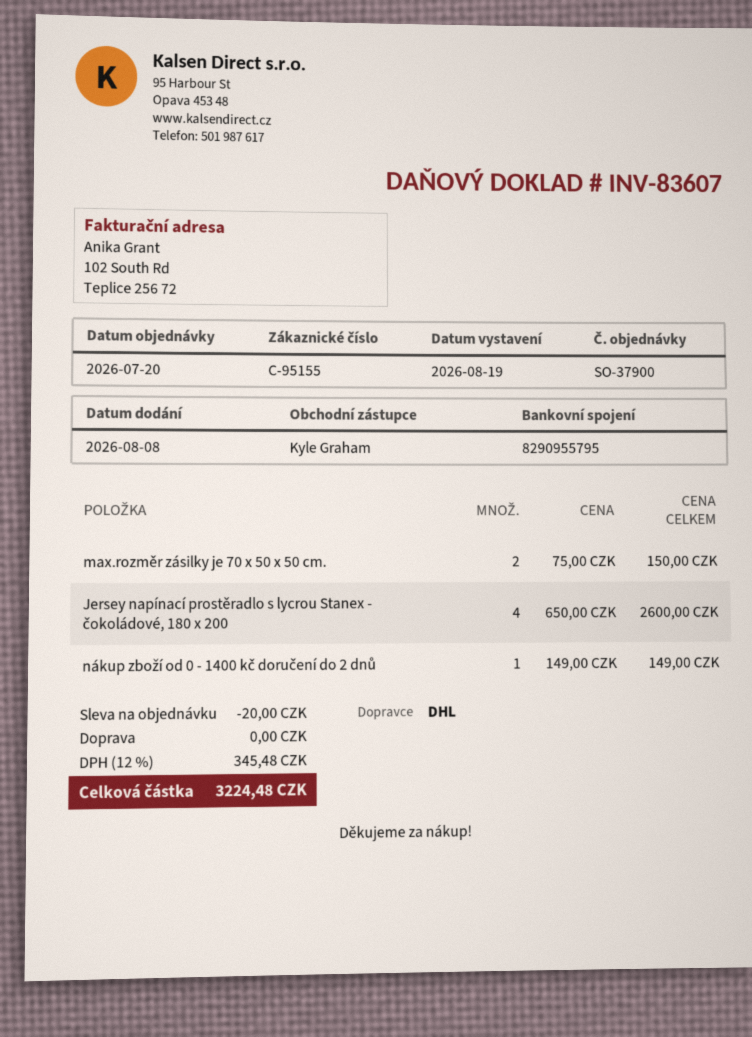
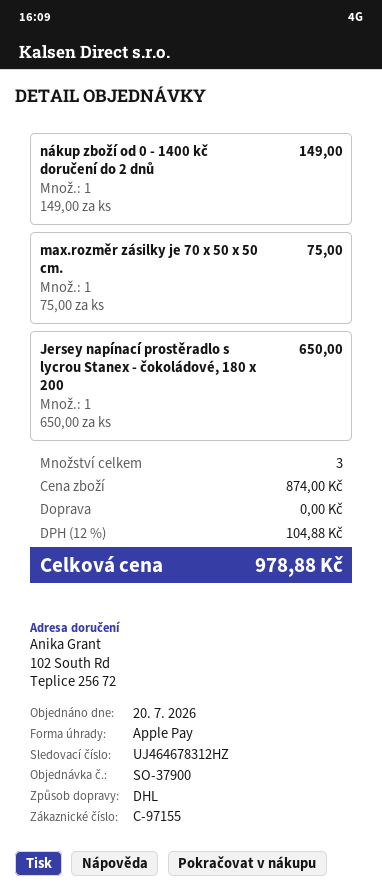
customer number: C-95155 -> C-97155
max.rozměr zásilky je 70 x 50 x 50 cm.: 2 x 75.00 = 150.00 -> 1 x 75.00 = 75.00
Jersey napínací prostěradlo s lycrou Stanex - čokoládové, 180 x 200: 4 x 650.00 = 2600.00 -> 1 x 650.00 = 650.00
discount: 20.00 -> none
tax: 12% = 345.48 -> 12% = 104.88
total: 3224.48 -> 978.88

